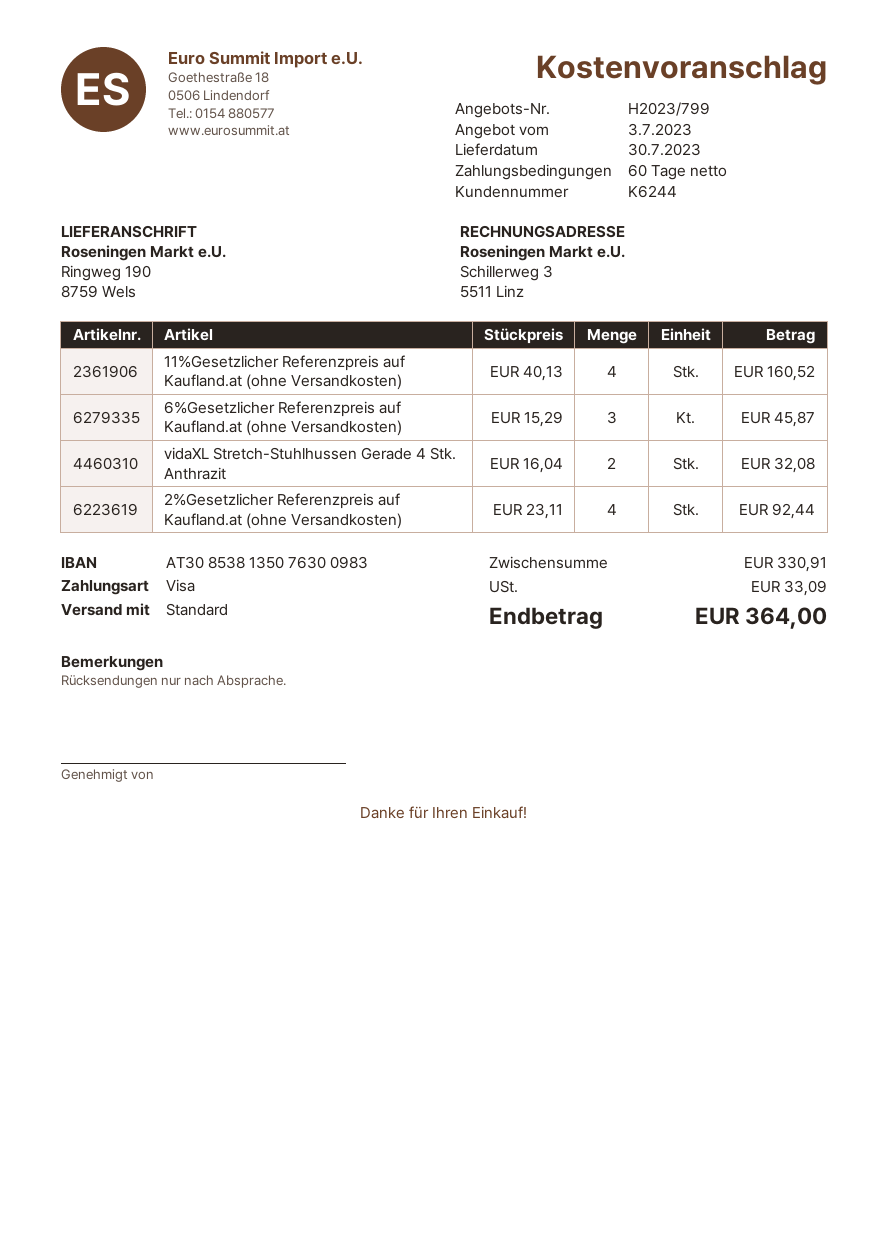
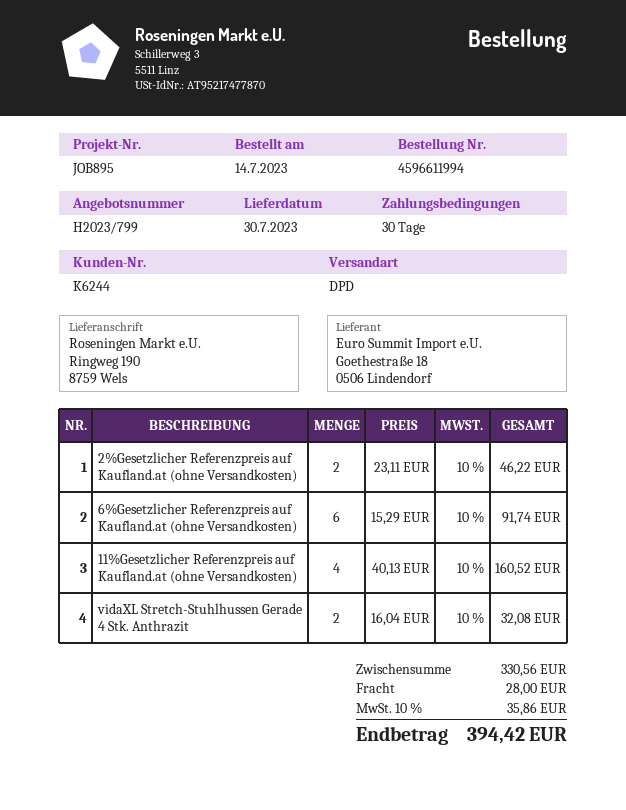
payment terms: 60 days -> 30 days
shipping method: standard -> DPD
6%Gesetzlicher Referenzpreis auf Kaufland.at (ohne Versandkosten): 3 x 15.29 = 45.87 -> 6 x 15.29 = 91.74
2%Gesetzlicher Referenzpreis auf Kaufland.at (ohne Versandkosten): 4 x 23.11 = 92.44 -> 2 x 23.11 = 46.22
subtotal: 330.91 -> 330.56
shipping: none -> 28.00
tax: 33.09 -> 35.86
total: 364.00 -> 394.42

